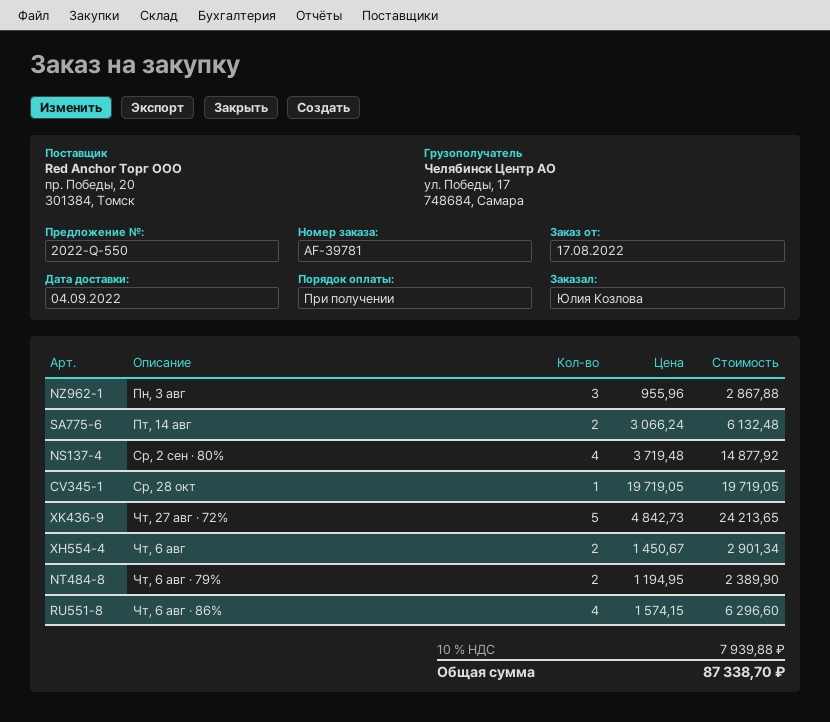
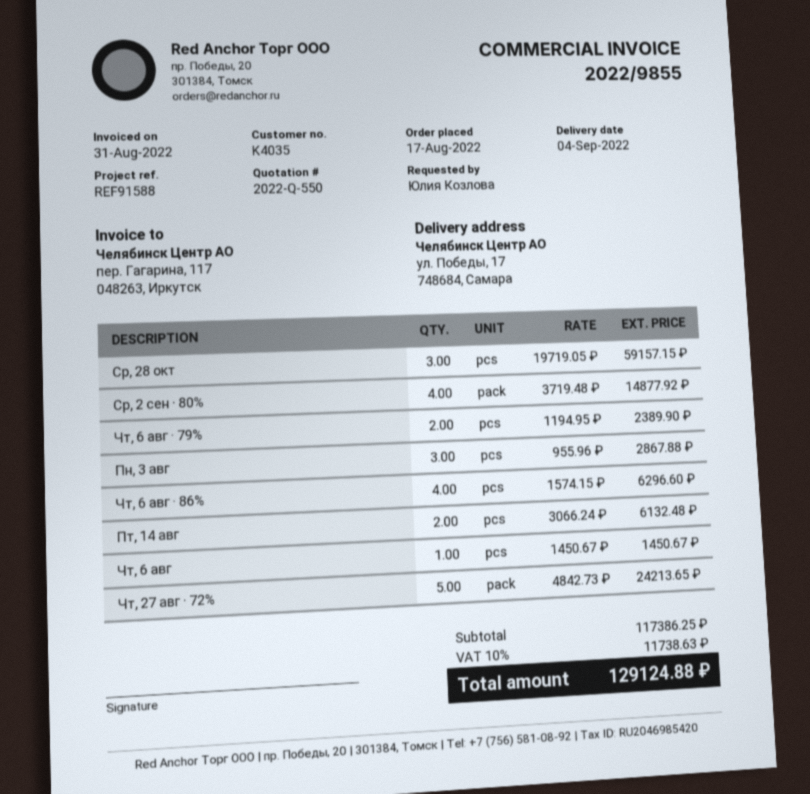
Ср, 28 окт: 1 x 19719.05 = 19719.05 -> 3 x 19719.05 = 59157.15
Чт, 6 авг: 2 x 1450.67 = 2901.34 -> 1 x 1450.67 = 1450.67
tax: 10% = 7939.88 -> 10% = 11738.63
total: 87338.70 -> 129124.88

